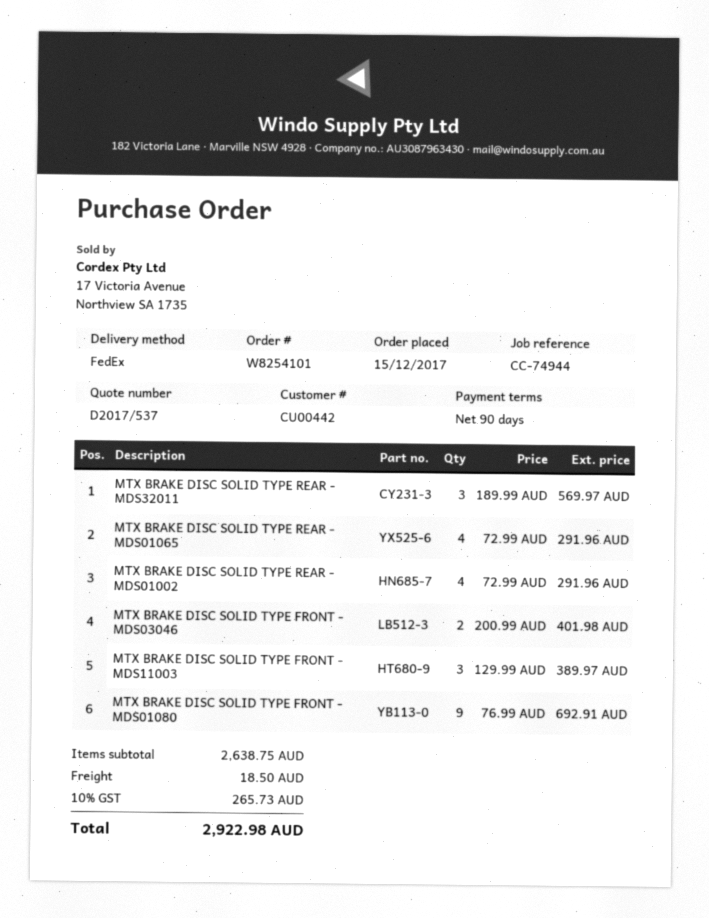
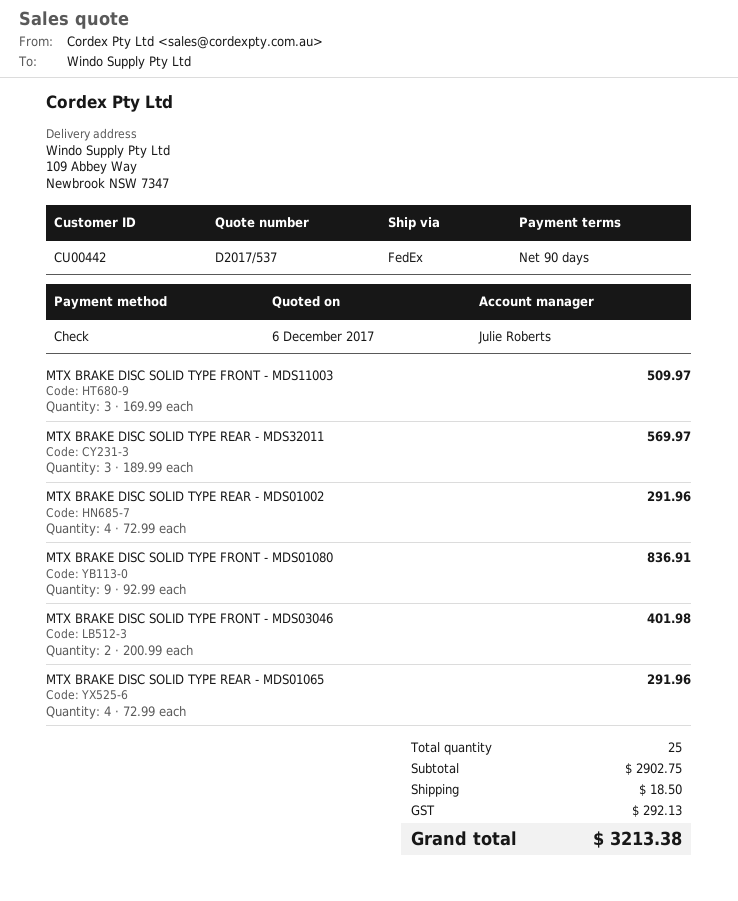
MTX BRAKE DISC SOLID TYPE FRONT - MDS11003: 3 x 129.99 = 389.97 -> 3 x 169.99 = 509.97
MTX BRAKE DISC SOLID TYPE FRONT - MDS01080: 9 x 76.99 = 692.91 -> 9 x 92.99 = 836.91
subtotal: 2638.75 -> 2902.75
tax: 265.73 -> 292.13
total: 2922.98 -> 3213.38

